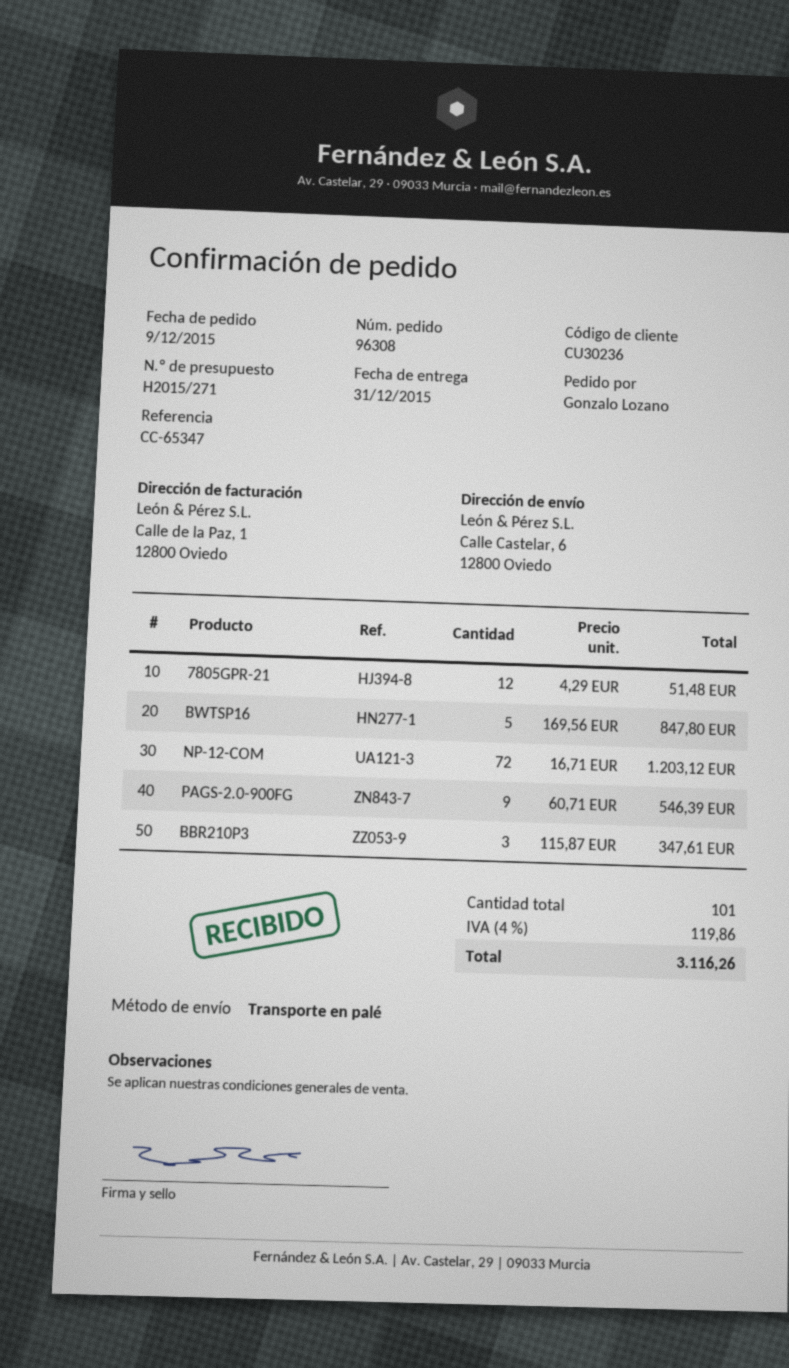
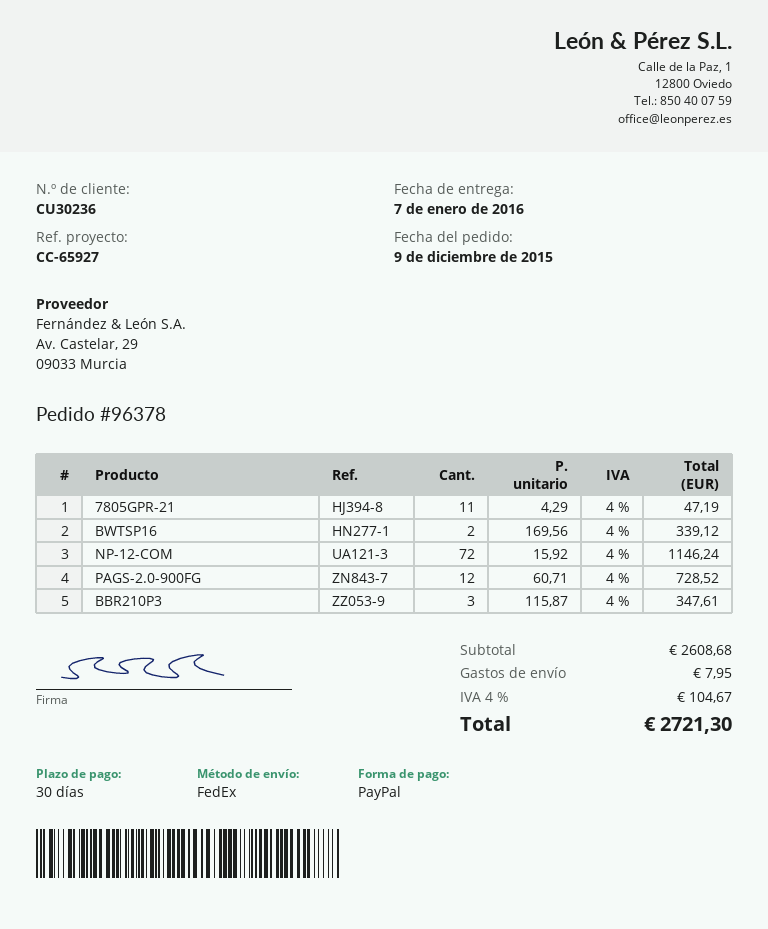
order number: 96308 -> 96378
delivery date: 2015-12-31 -> 2016-01-07
reference: CC-65347 -> CC-65927
shipping method: pallet freight -> FedEx
7805GPR-21: 12 x 4.29 = 51.48 -> 11 x 4.29 = 47.19
BWTSP16: 5 x 169.56 = 847.80 -> 2 x 169.56 = 339.12
NP-12-COM: 72 x 16.71 = 1203.12 -> 72 x 15.92 = 1146.24
PAGS-2.0-900FG: 9 x 60.71 = 546.39 -> 12 x 60.71 = 728.52
shipping: none -> 7.95
tax: 4% = 119.86 -> 4% = 104.67
total: 3116.26 -> 2721.30

